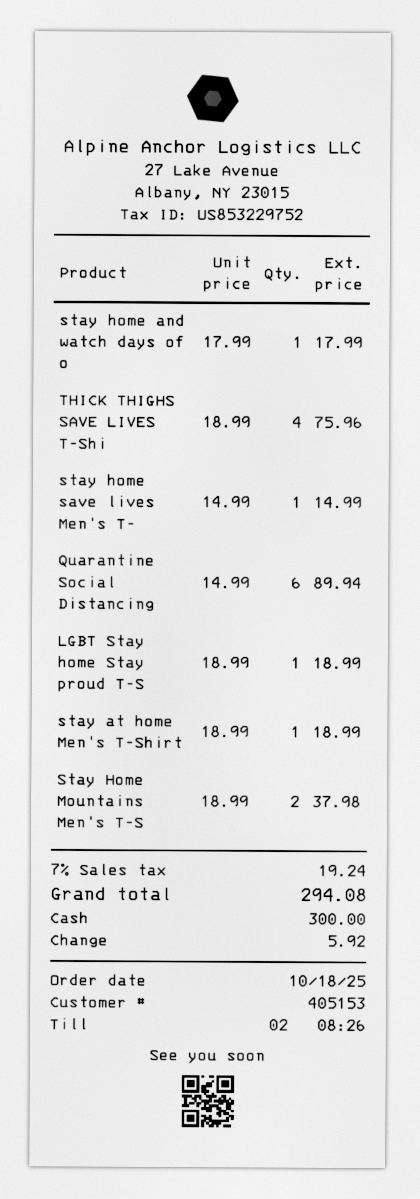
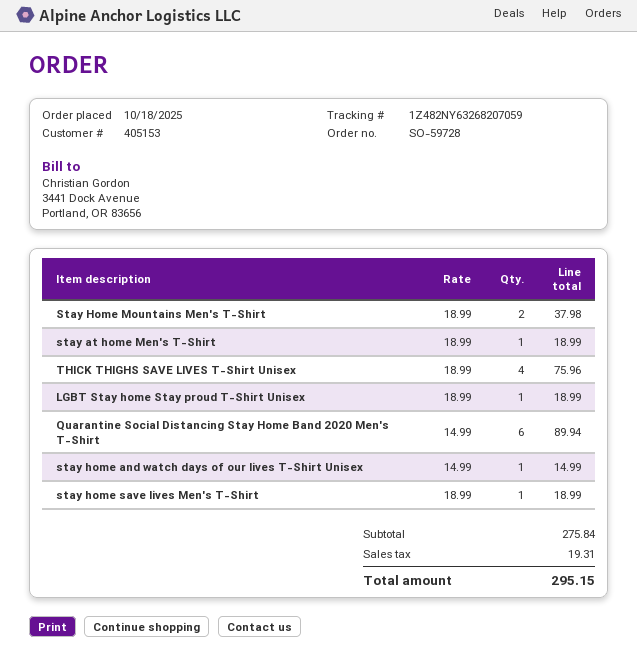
stay home and watch days of o: 1 x 17.99 = 17.99 -> 1 x 14.99 = 14.99
stay home save lives Men's T-: 1 x 14.99 = 14.99 -> 1 x 18.99 = 18.99
tax: 19.24 -> 19.31
total: 294.08 -> 295.15

